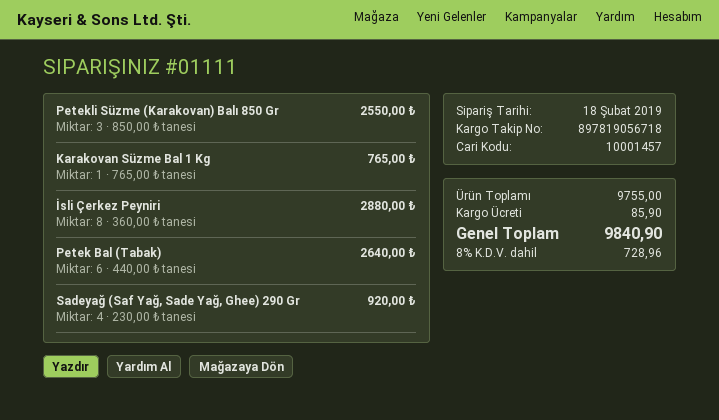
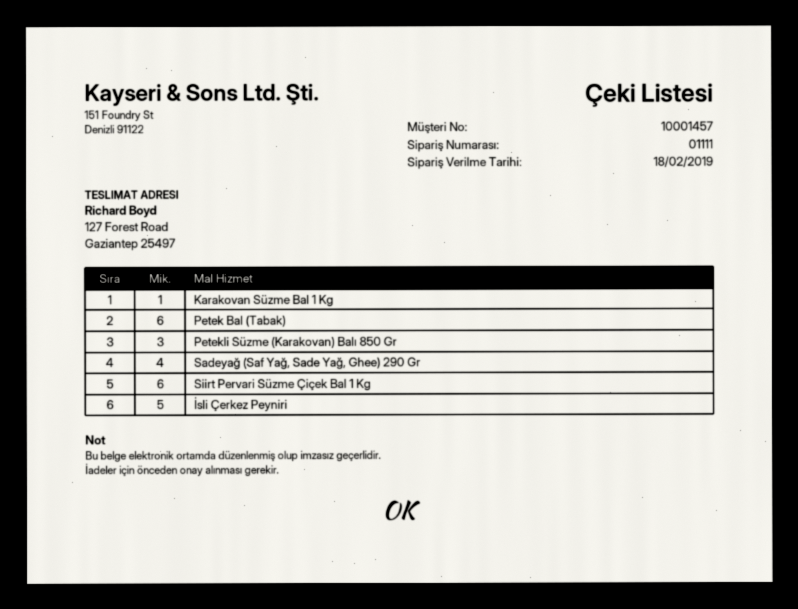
İsli Çerkez Peyniri: 8 -> 5
Siirt Pervari Süzme Çiçek Bal 1 Kg: none -> 6

